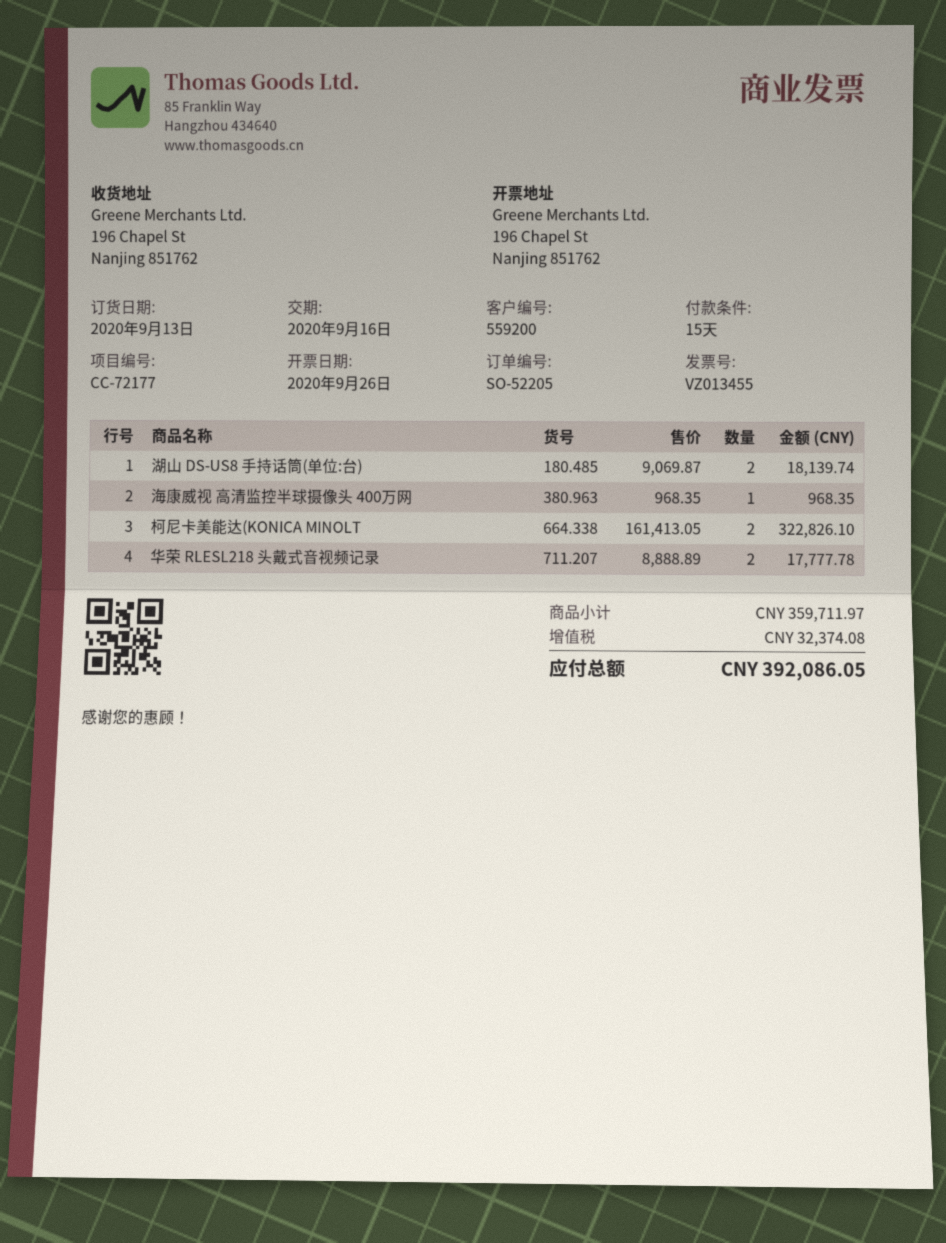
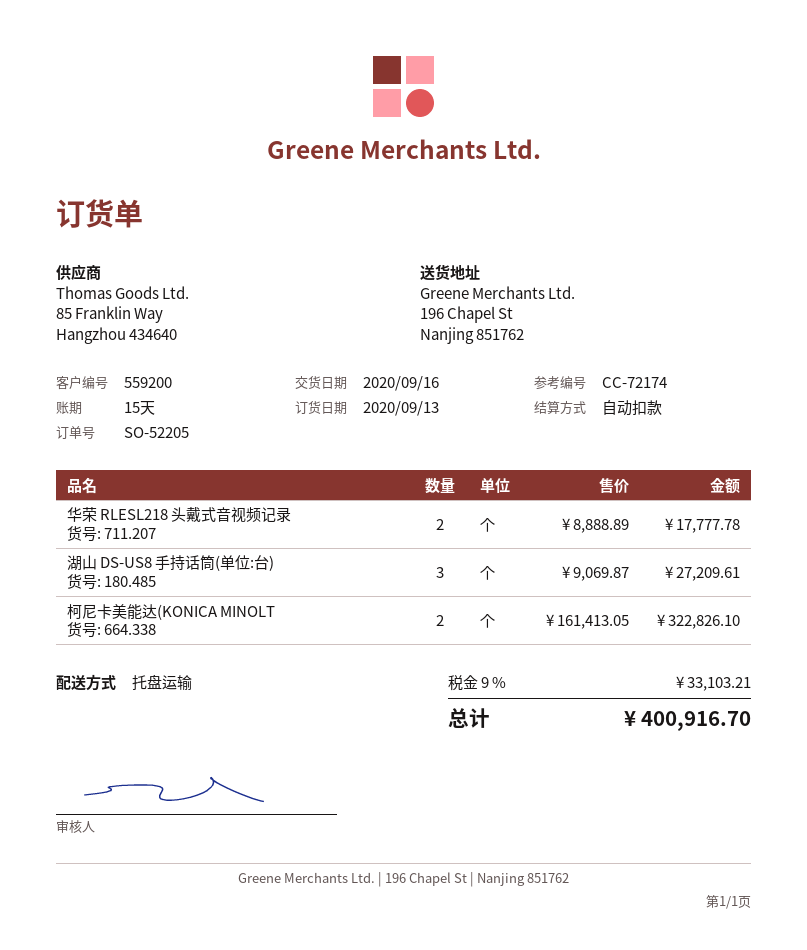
reference: CC-72177 -> CC-72174
湖山 DS-US8 手持话筒(单位:台): 2 x 9069.87 = 18139.74 -> 3 x 9069.87 = 27209.61
海康威视 高清监控半球摄像头 400万网: 1 x 968.35 = 968.35 -> none
tax: 32374.08 -> 33103.21
total: 392086.05 -> 400916.70

